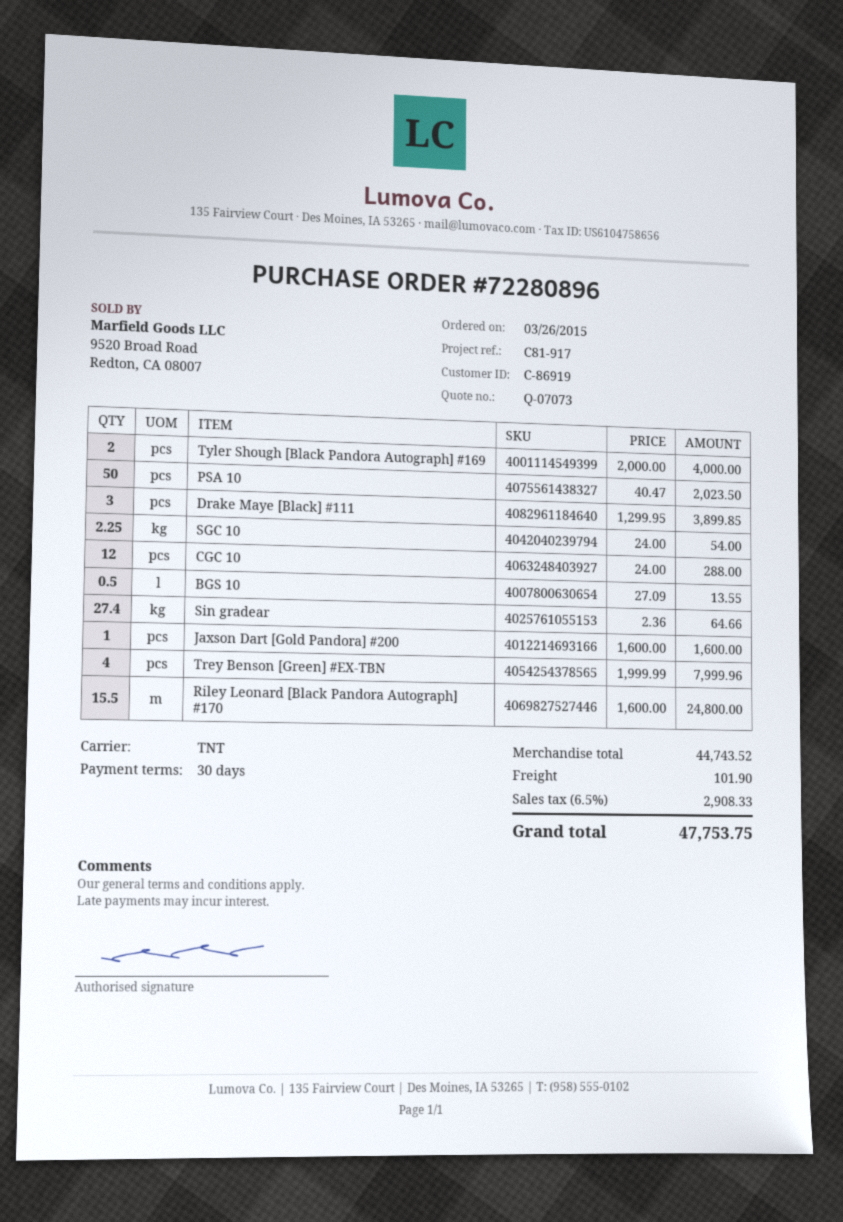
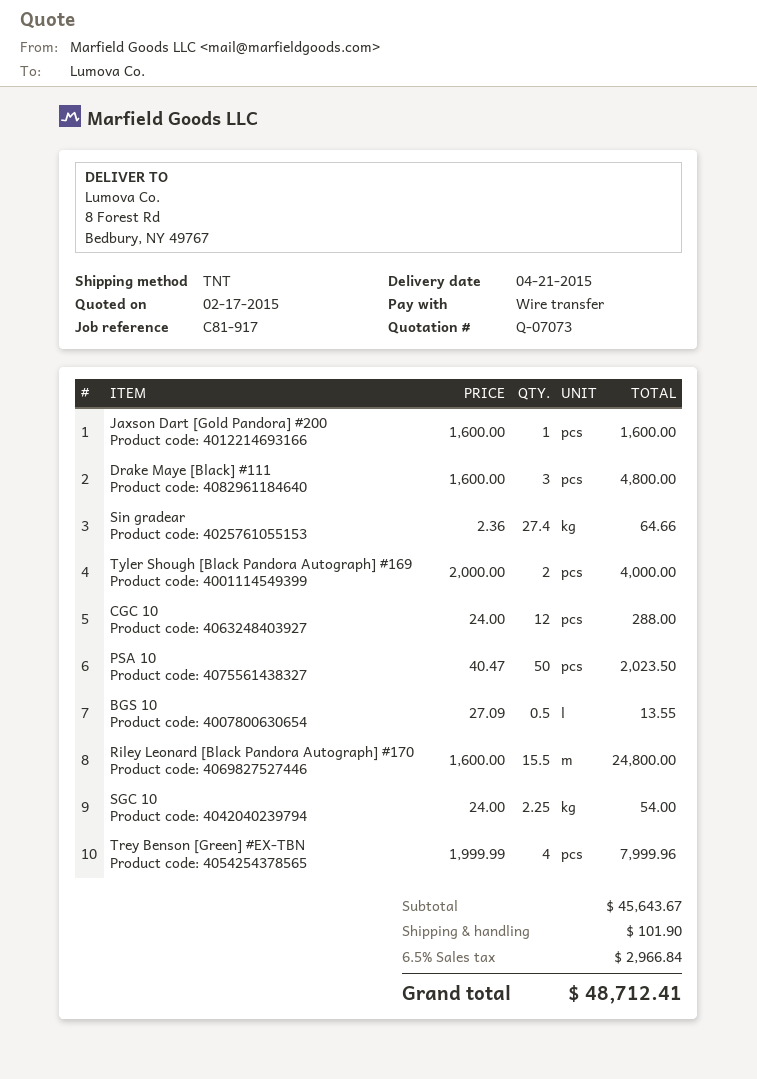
Drake Maye [Black] #111: 3 x 1299.95 = 3899.85 -> 3 x 1600.00 = 4800.00
subtotal: 44743.52 -> 45643.67
tax: 6.5% = 2908.33 -> 6.5% = 2966.84
total: 47753.75 -> 48712.41

